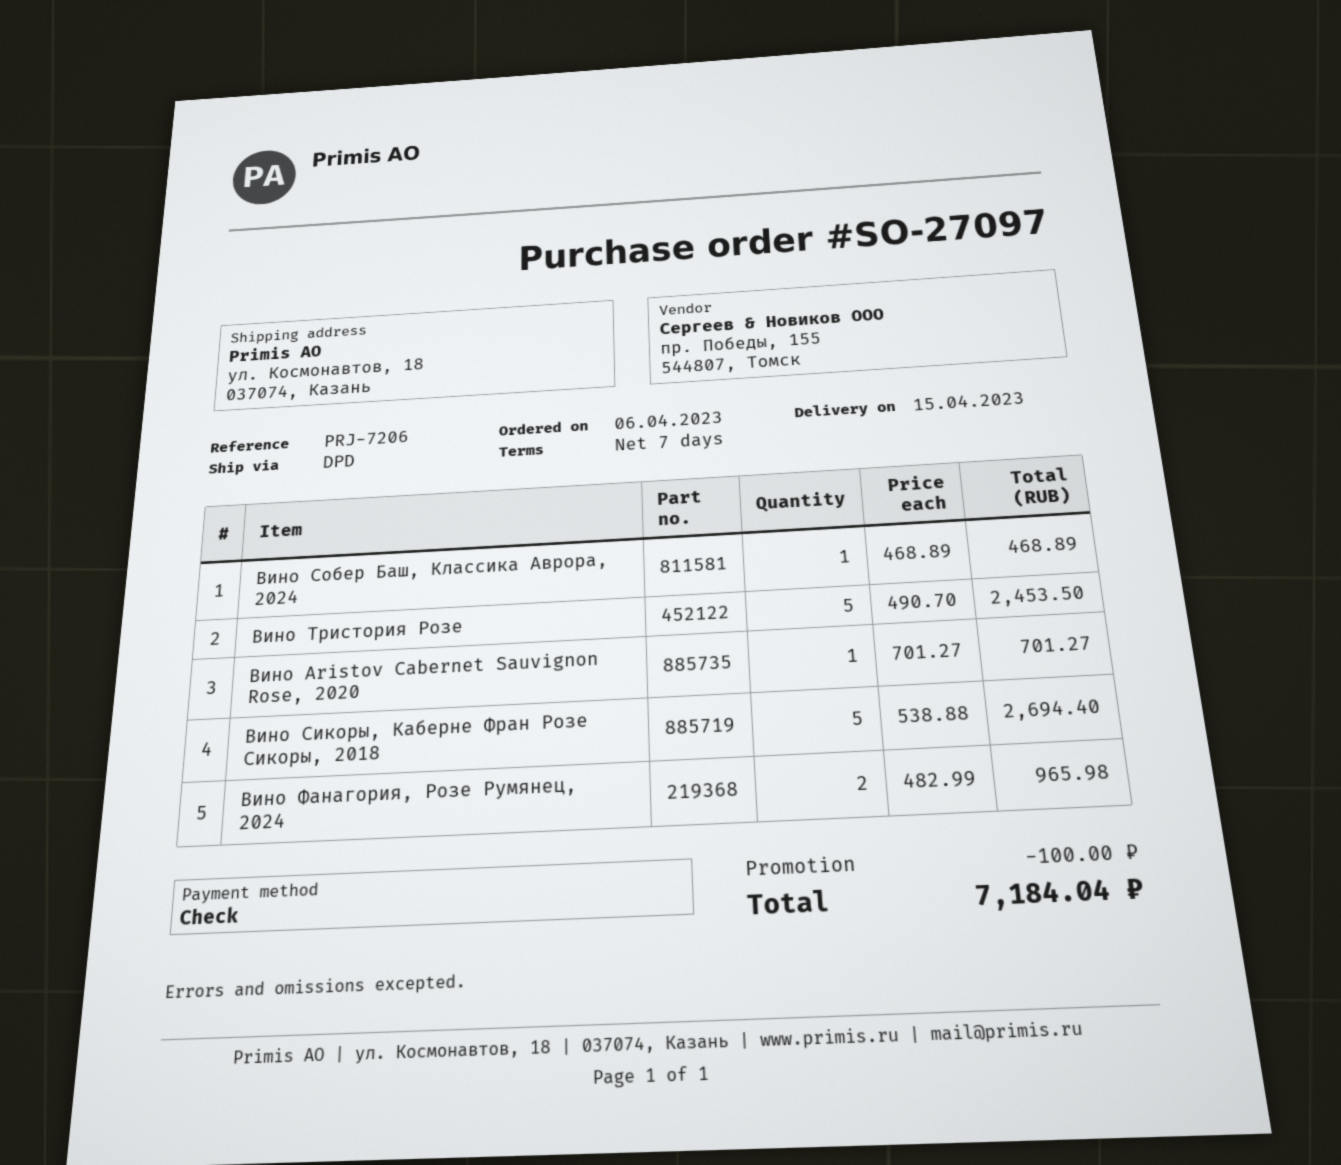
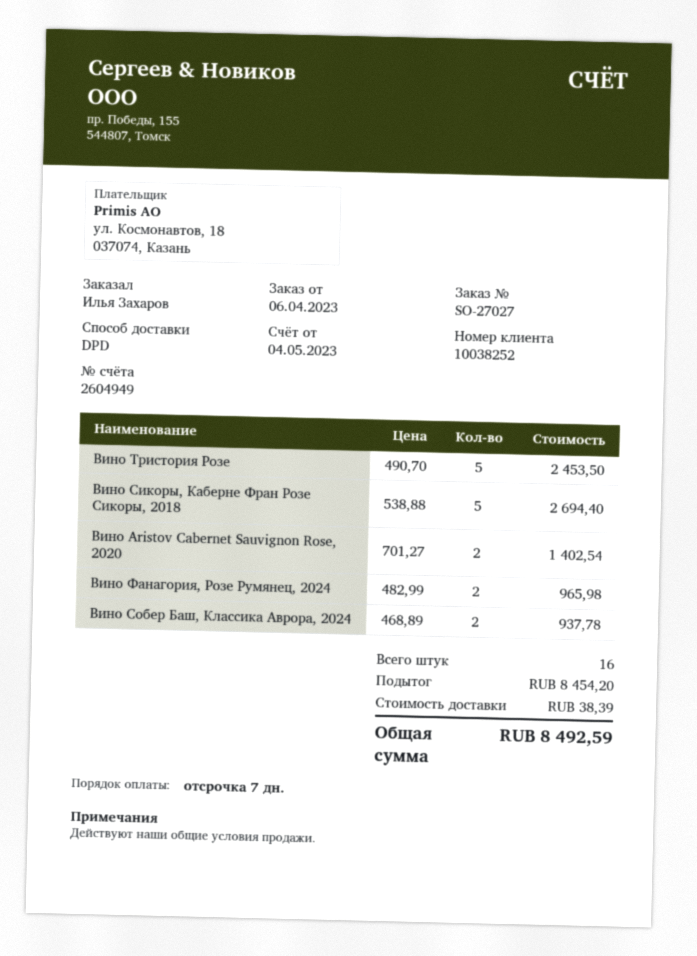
order number: SO-27097 -> SO-27027
Вино Собер Баш, Классика Аврора, 2024: 1 x 468.89 = 468.89 -> 2 x 468.89 = 937.78
Вино Aristov Cabernet Sauvignon Rose, 2020: 1 x 701.27 = 701.27 -> 2 x 701.27 = 1402.54
discount: 100.00 -> none
shipping: none -> 38.39
total: 7184.04 -> 8492.59

